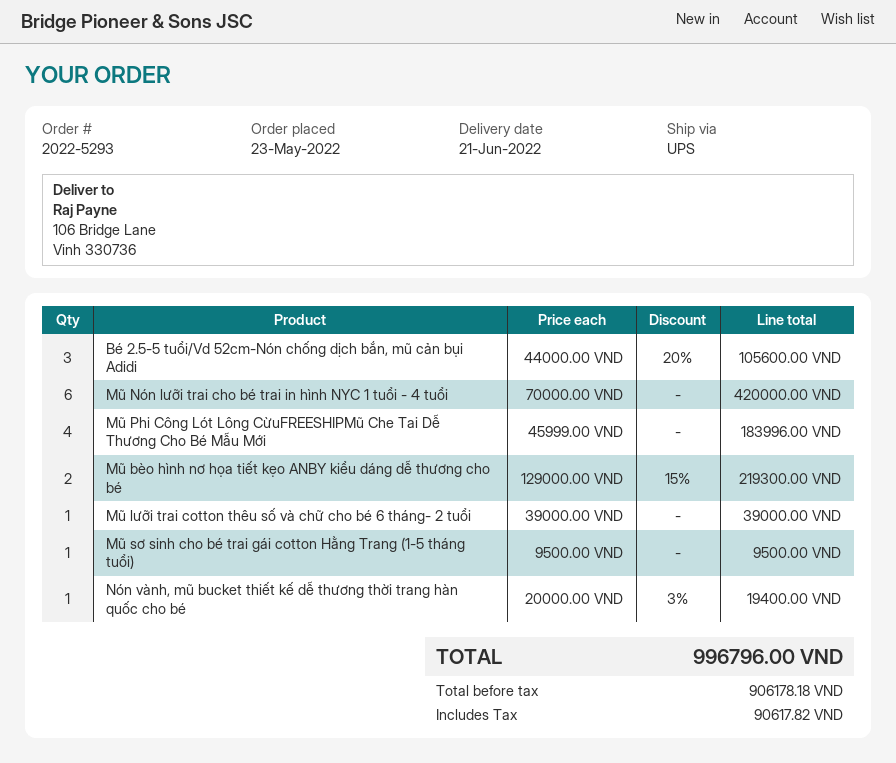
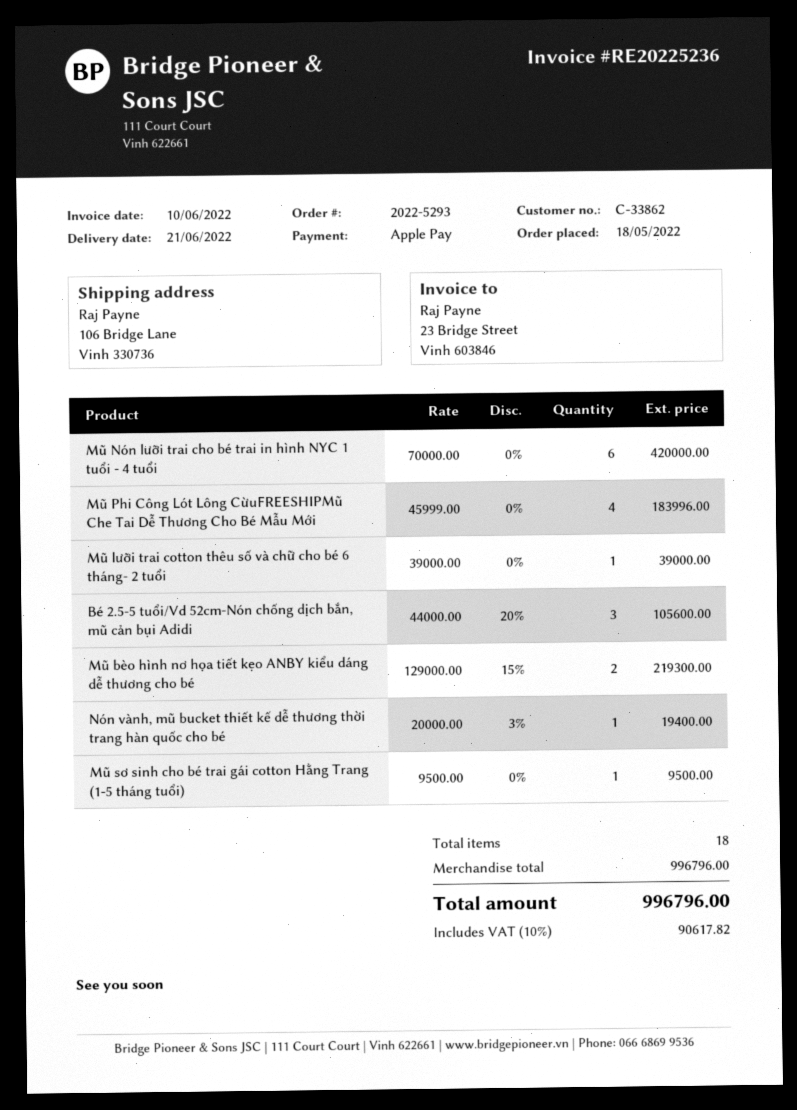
order date: 2022-05-23 -> 2022-05-18

